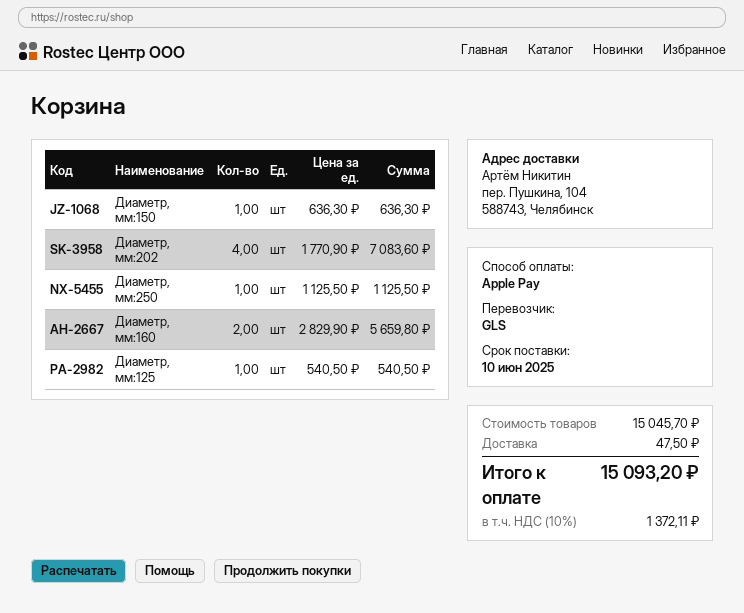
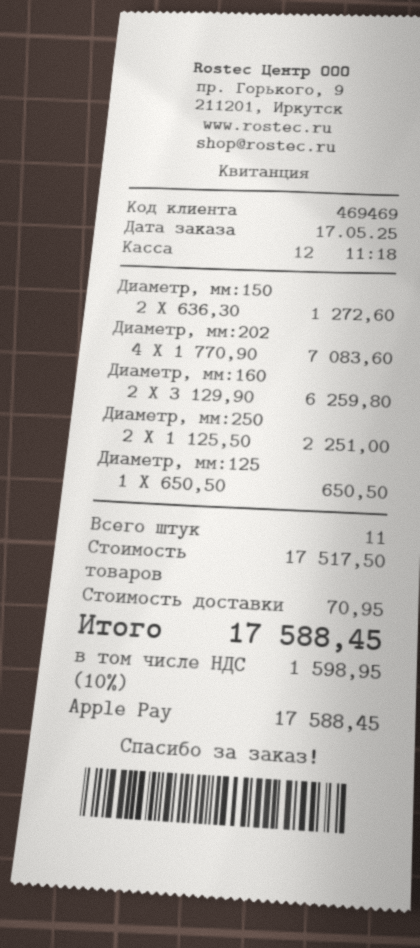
Диаметр, мм:150: 1 x 636.30 = 636.30 -> 2 x 636.30 = 1272.60
Диаметр, мм:250: 1 x 1125.50 = 1125.50 -> 2 x 1125.50 = 2251.00
Диаметр, мм:160: 2 x 2829.90 = 5659.80 -> 2 x 3129.90 = 6259.80
Диаметр, мм:125: 1 x 540.50 = 540.50 -> 1 x 650.50 = 650.50
subtotal: 15045.70 -> 17517.50
shipping: 47.50 -> 70.95
tax: 10% = 1372.11 -> 10% = 1598.95
total: 15093.20 -> 17588.45

